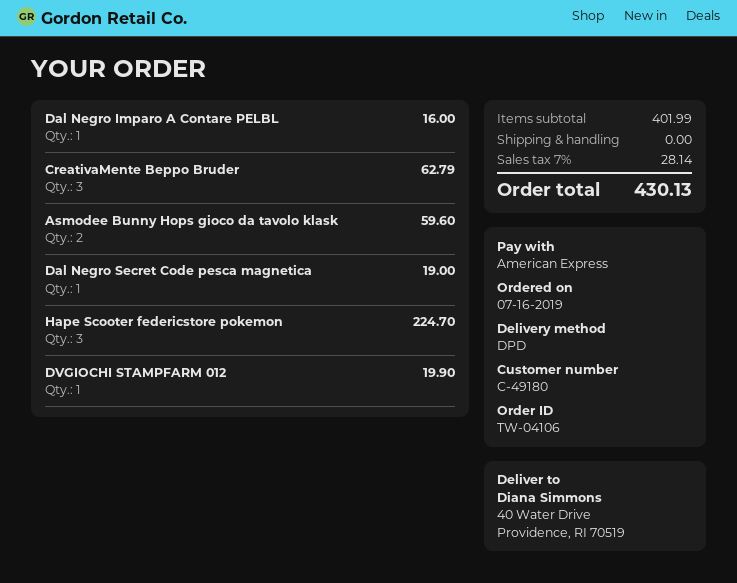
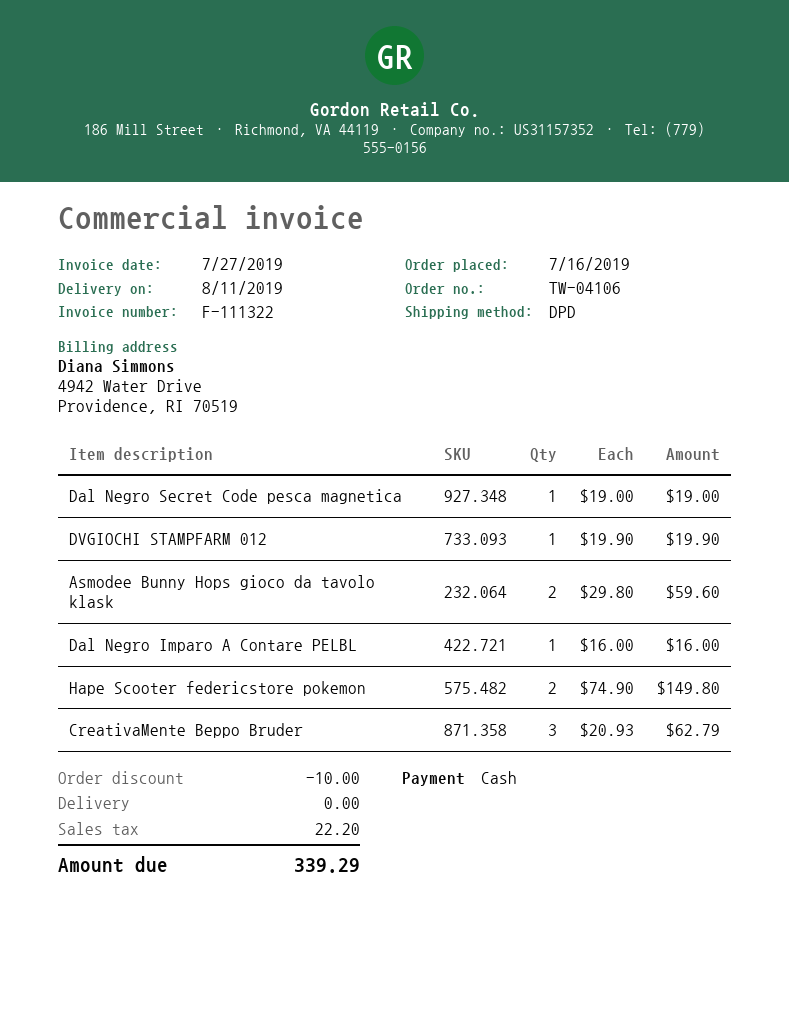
payment method: American Express -> cash
Hape Scooter federicstore pokemon: 3 for 224.70 -> 2 for 149.80
discount: none -> 10.00
tax: 28.14 -> 22.20
total: 430.13 -> 339.29

